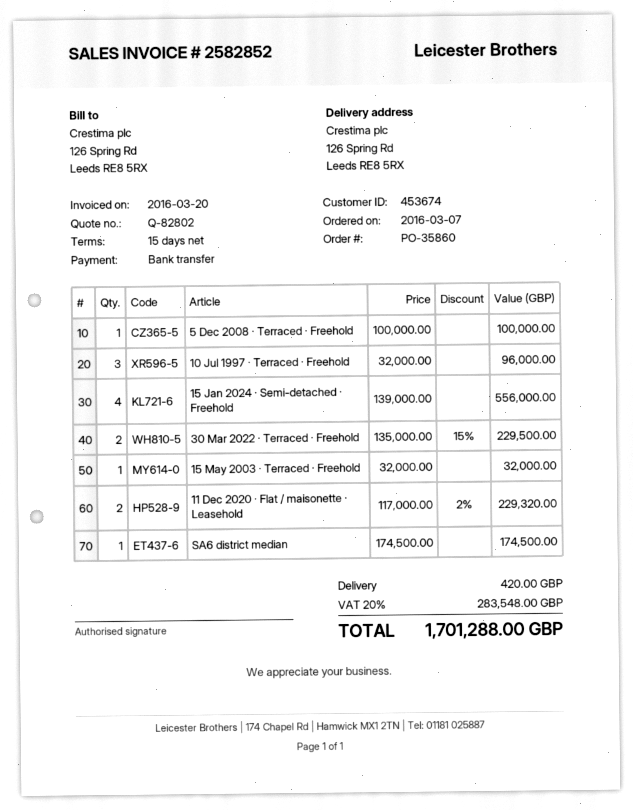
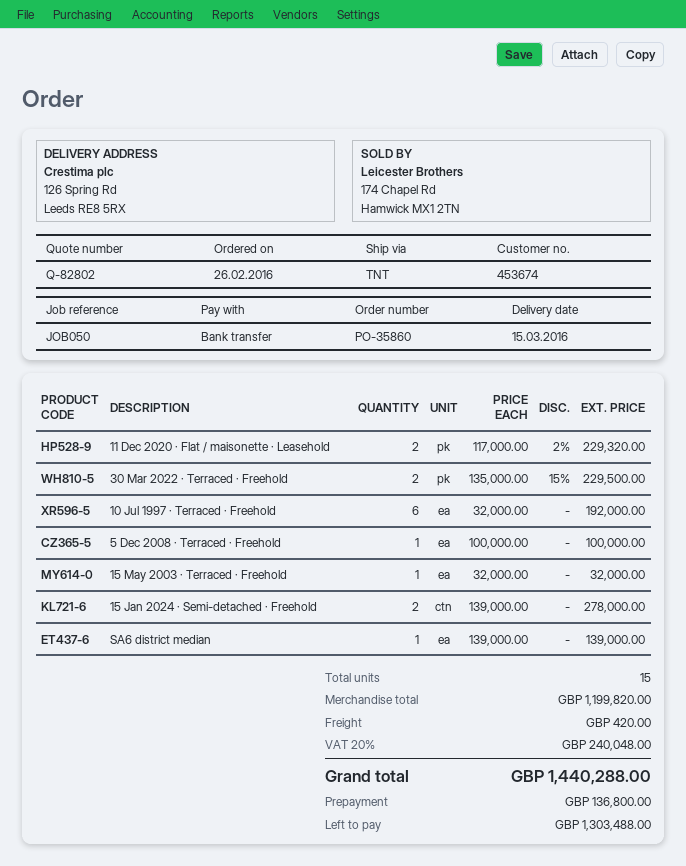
order date: 2016-03-07 -> 2016-02-26
10 Jul 1997 · Terraced · Freehold: 3 x 32000.00 = 96000.00 -> 6 x 32000.00 = 192000.00
15 Jan 2024 · Semi-detached · Freehold: 4 x 139000.00 = 556000.00 -> 2 x 139000.00 = 278000.00
SA6 district median: 1 x 174500.00 = 174500.00 -> 1 x 139000.00 = 139000.00
tax: 20% = 283548.00 -> 20% = 240048.00
total: 1701288.00 -> 1440288.00

